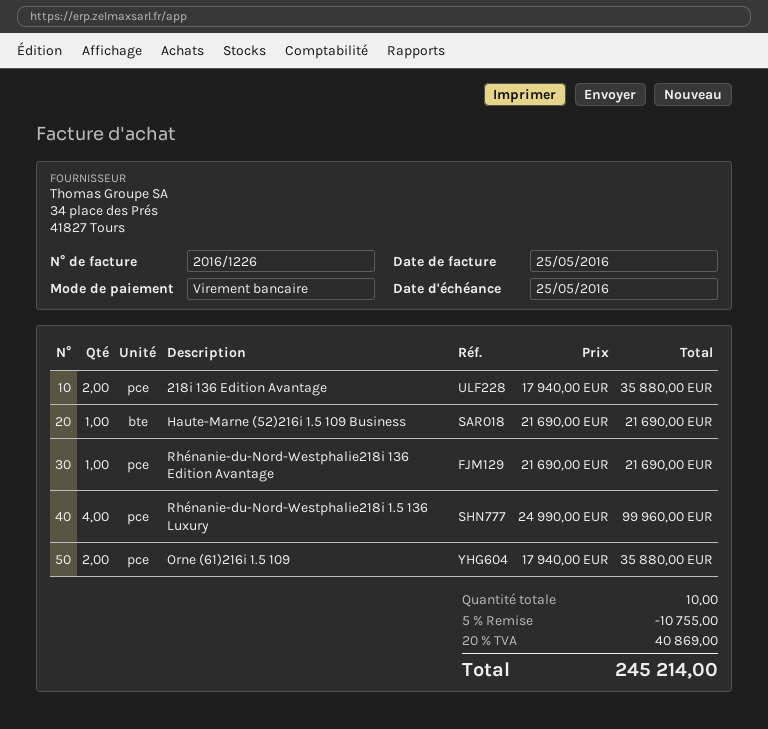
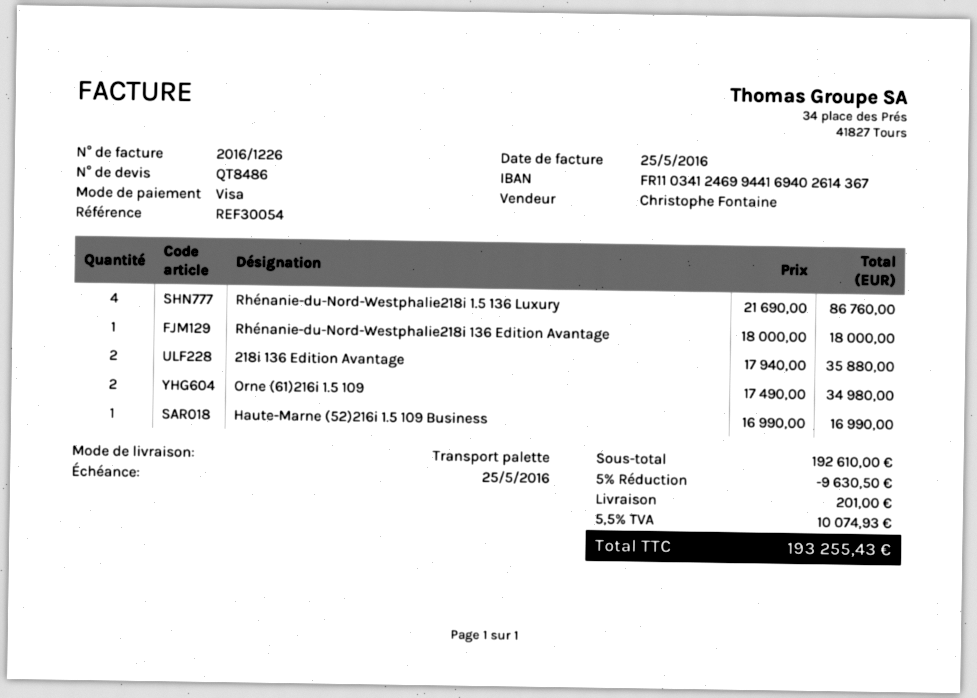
payment method: bank transfer -> Visa
Haute-Marne (52)216i 1.5 109 Business: 1 x 21690.00 = 21690.00 -> 1 x 16990.00 = 16990.00
Rhénanie-du-Nord-Westphalie218i 136 Edition Avantage: 1 x 21690.00 = 21690.00 -> 1 x 18000.00 = 18000.00
Rhénanie-du-Nord-Westphalie218i 1.5 136 Luxury: 4 x 24990.00 = 99960.00 -> 4 x 21690.00 = 86760.00
Orne (61)216i 1.5 109: 2 x 17940.00 = 35880.00 -> 2 x 17490.00 = 34980.00
discount: 5% = 10755.00 -> 5% = 9630.50
shipping: none -> 201.00
tax: 20% = 40869.00 -> 5.5% = 10074.93
total: 245214.00 -> 193255.43

